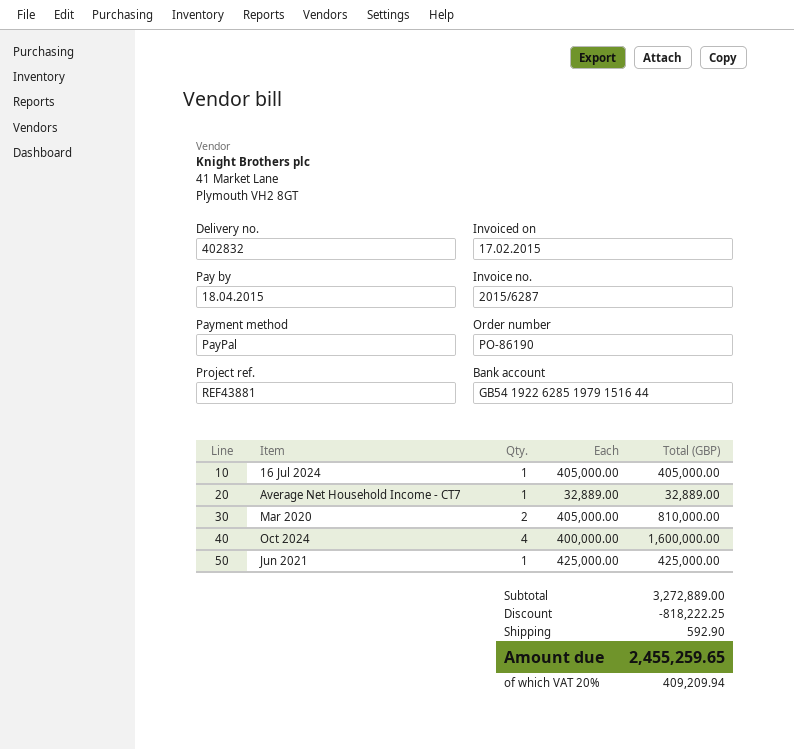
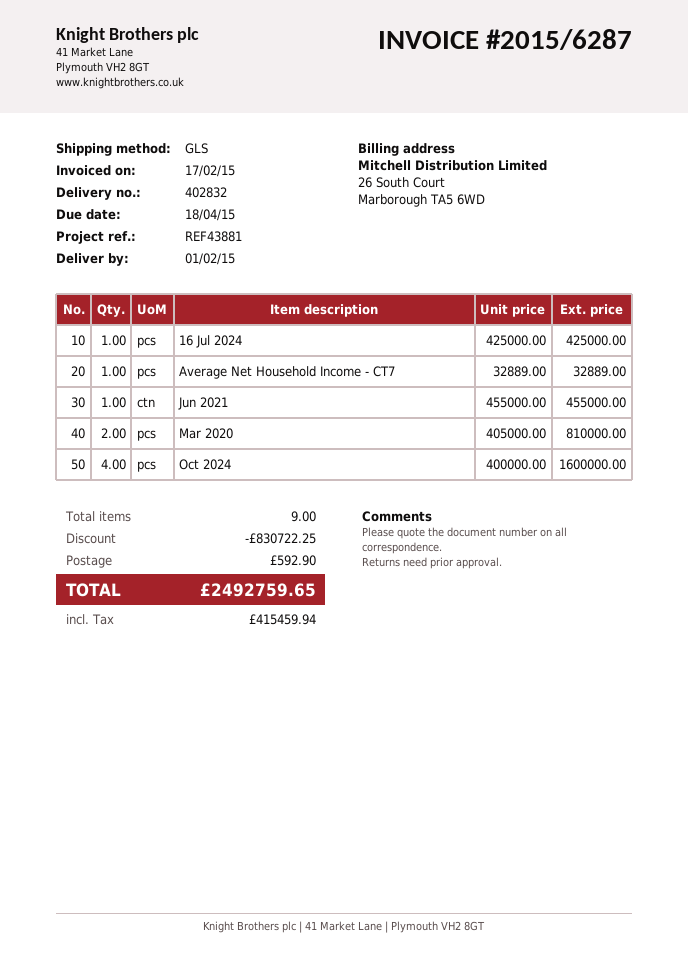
16 Jul 2024: 1 x 405000.00 = 405000.00 -> 1 x 425000.00 = 425000.00
Jun 2021: 1 x 425000.00 = 425000.00 -> 1 x 455000.00 = 455000.00
discount: 818222.25 -> 830722.25
tax: 409209.94 -> 415459.94
total: 2455259.65 -> 2492759.65

